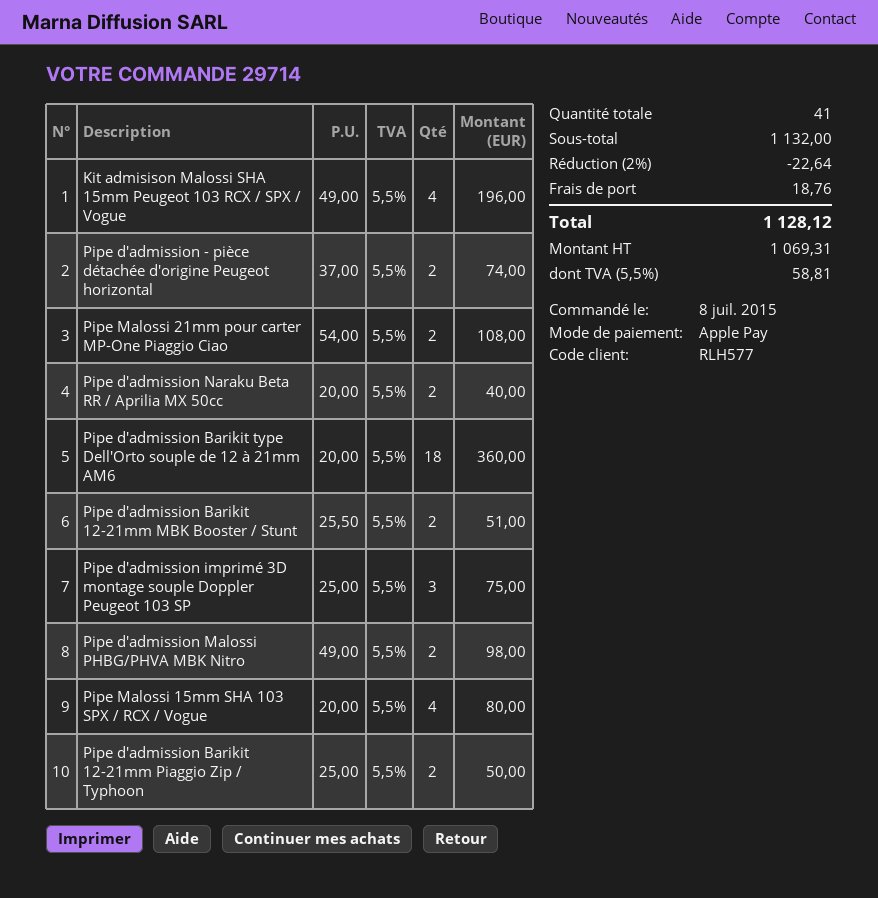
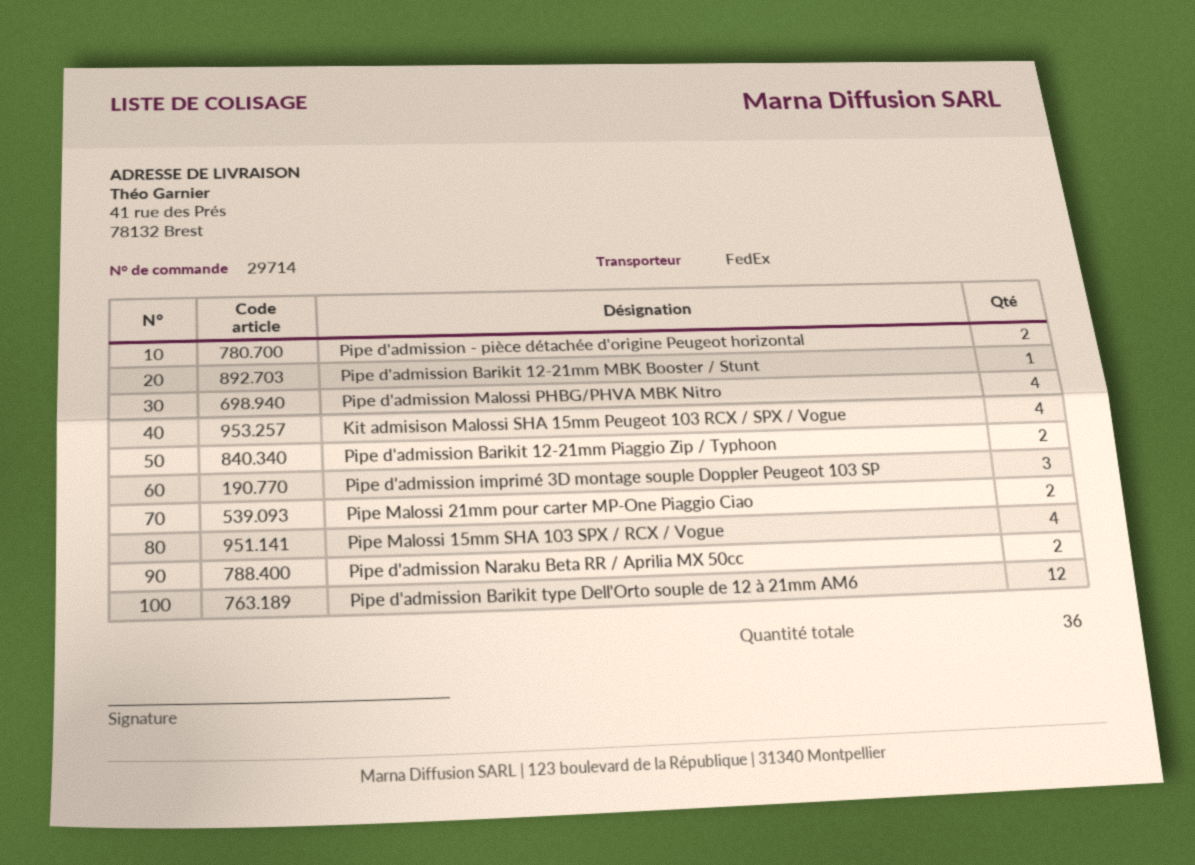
Pipe d'admission Barikit type Dell'Orto souple de 12 à 21mm AM6: 18 -> 12
Pipe d'admission Barikit 12-21mm MBK Booster / Stunt: 2 -> 1
Pipe d'admission Malossi PHBG/PHVA MBK Nitro: 2 -> 4
total quantity: 41 -> 36

